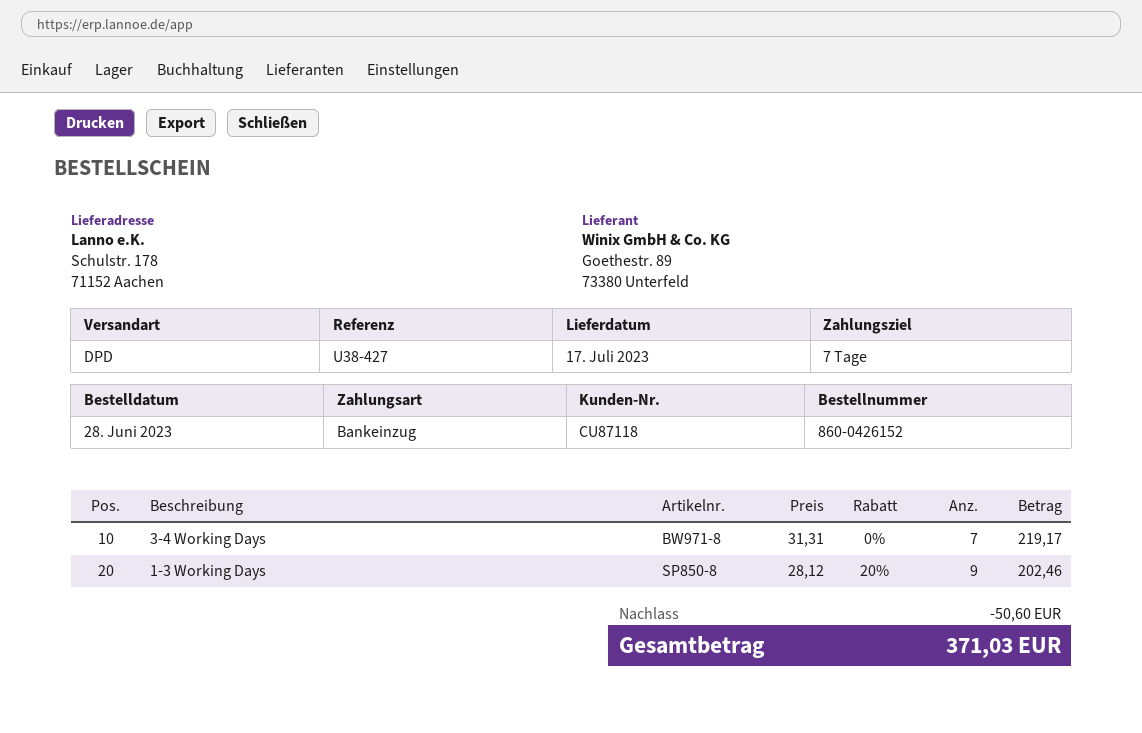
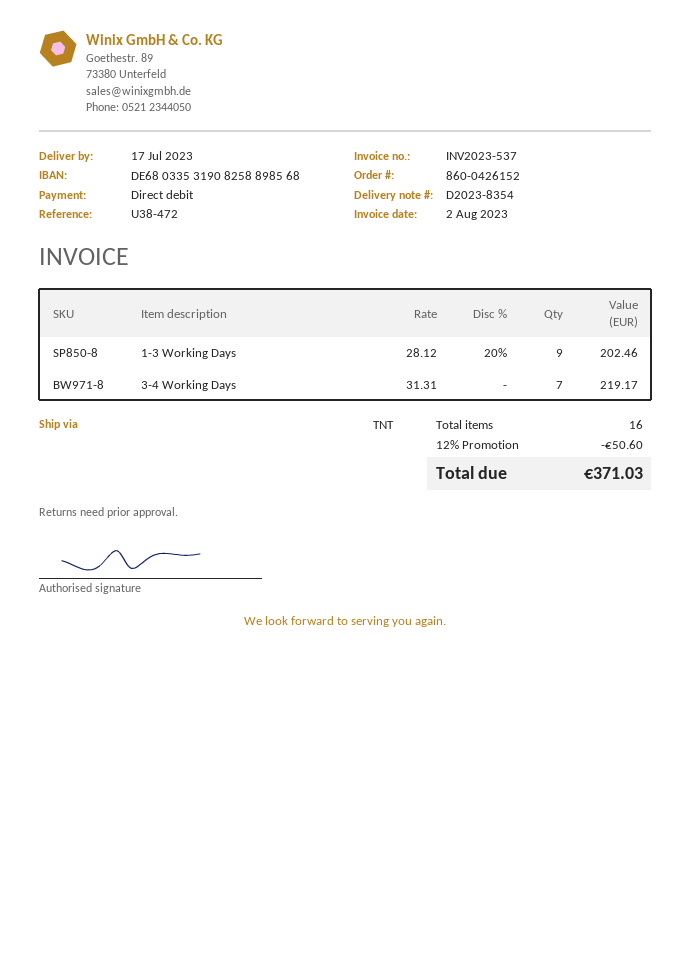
reference: U38-427 -> U38-472
shipping method: DPD -> TNT

